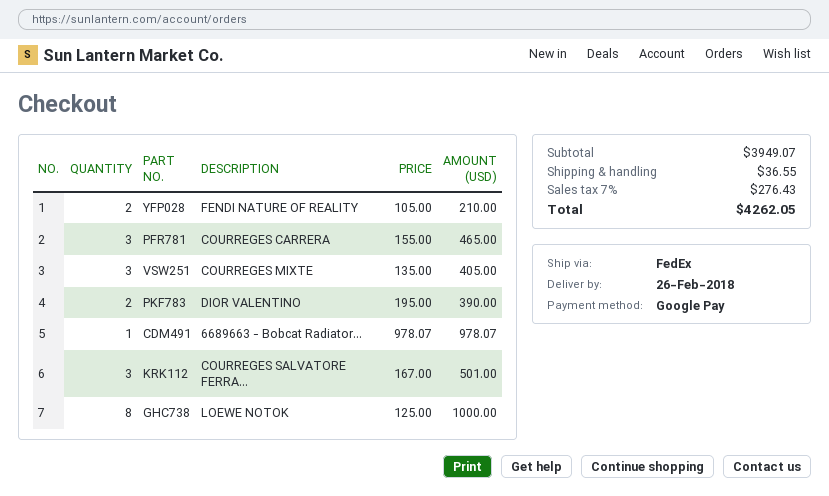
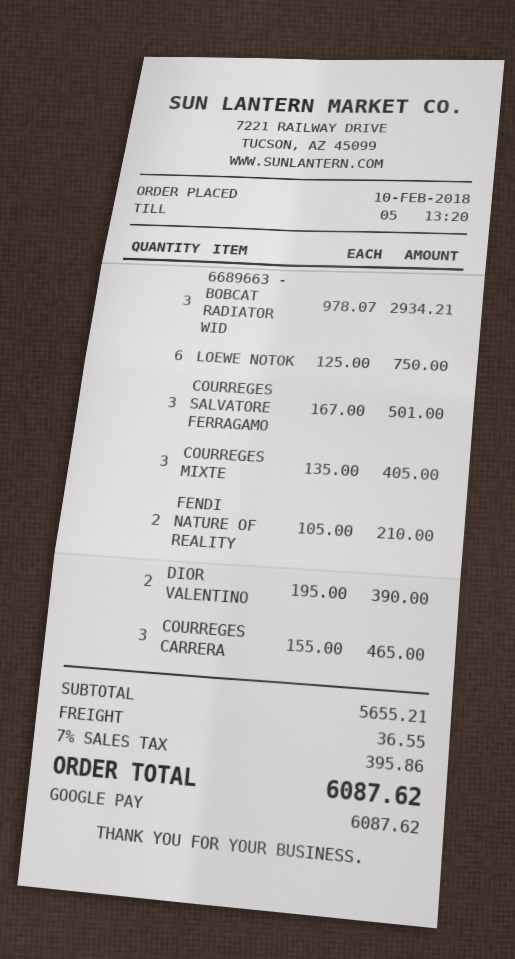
6689663 - Bobcat Radiator...: 1 x 978.07 = 978.07 -> 3 x 978.07 = 2934.21
LOEWE NOTOK: 8 x 125.00 = 1000.00 -> 6 x 125.00 = 750.00
subtotal: 3949.07 -> 5655.21
tax: 7% = 276.43 -> 7% = 395.86
total: 4262.05 -> 6087.62

